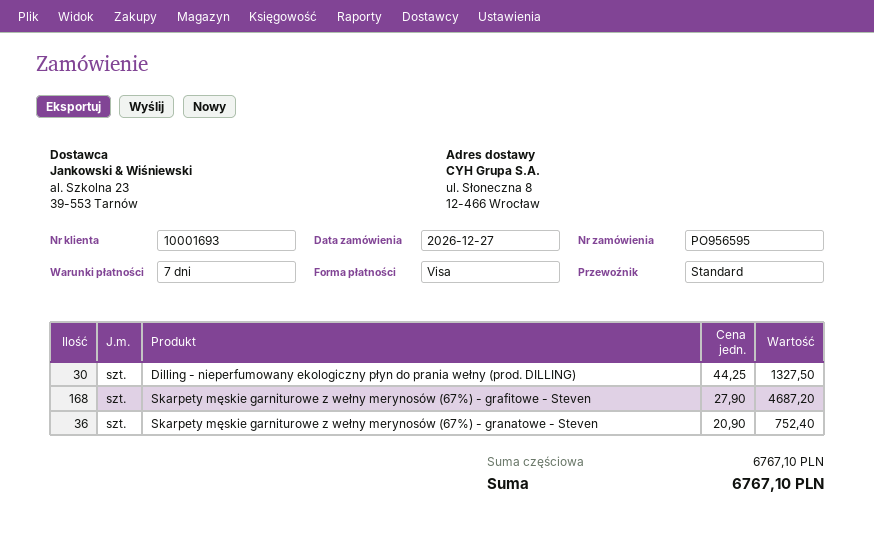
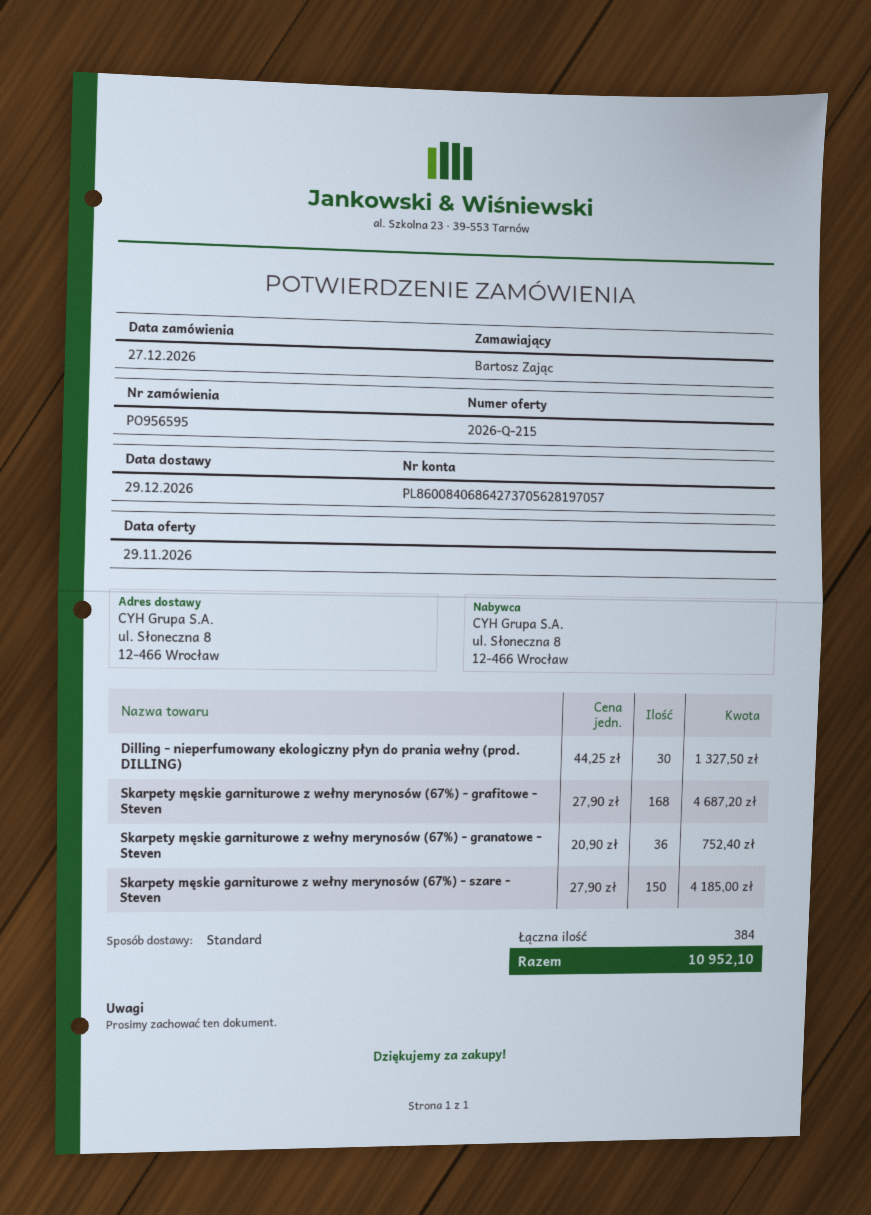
Skarpety męskie garniturowe z wełny merynosów (67%) - szare - Steven: none -> 150 x 27.90 = 4185.00
total: 6767.10 -> 10952.10

